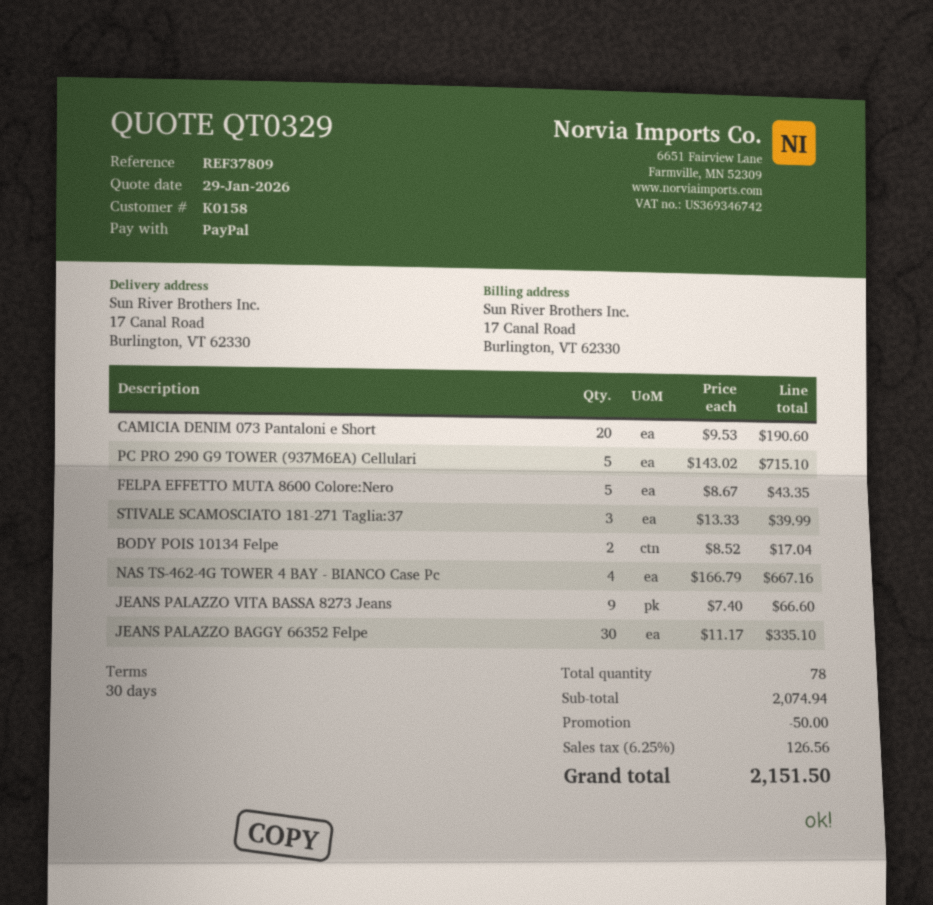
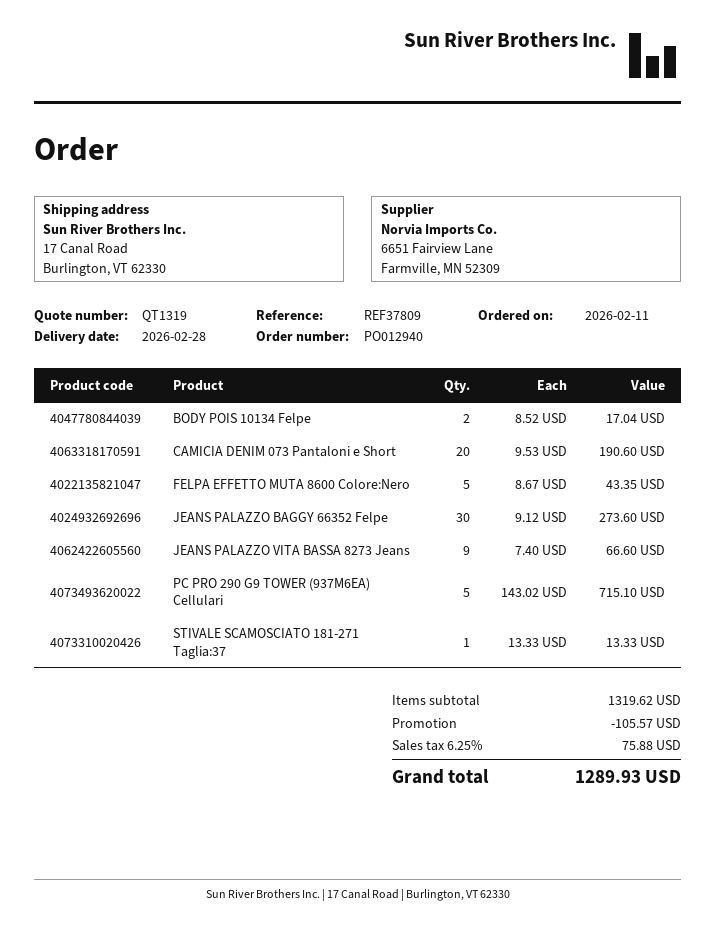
quote number: QT0329 -> QT1319
STIVALE SCAMOSCIATO 181-271 Taglia:37: 3 x 13.33 = 39.99 -> 1 x 13.33 = 13.33
NAS TS-462-4G TOWER 4 BAY - BIANCO Case Pc: 4 x 166.79 = 667.16 -> none
JEANS PALAZZO BAGGY 66352 Felpe: 30 x 11.17 = 335.10 -> 30 x 9.12 = 273.60
subtotal: 2074.94 -> 1319.62
discount: 50.00 -> 105.57
tax: 6.25% = 126.56 -> 6.25% = 75.88
total: 2151.50 -> 1289.93

